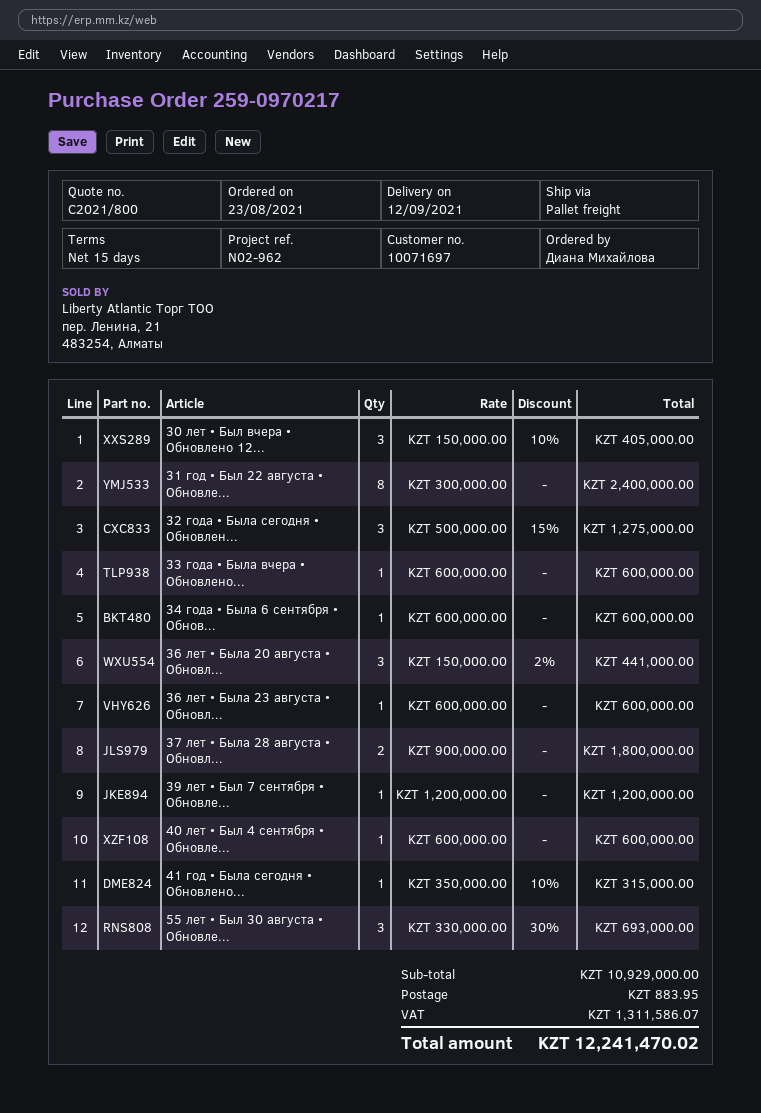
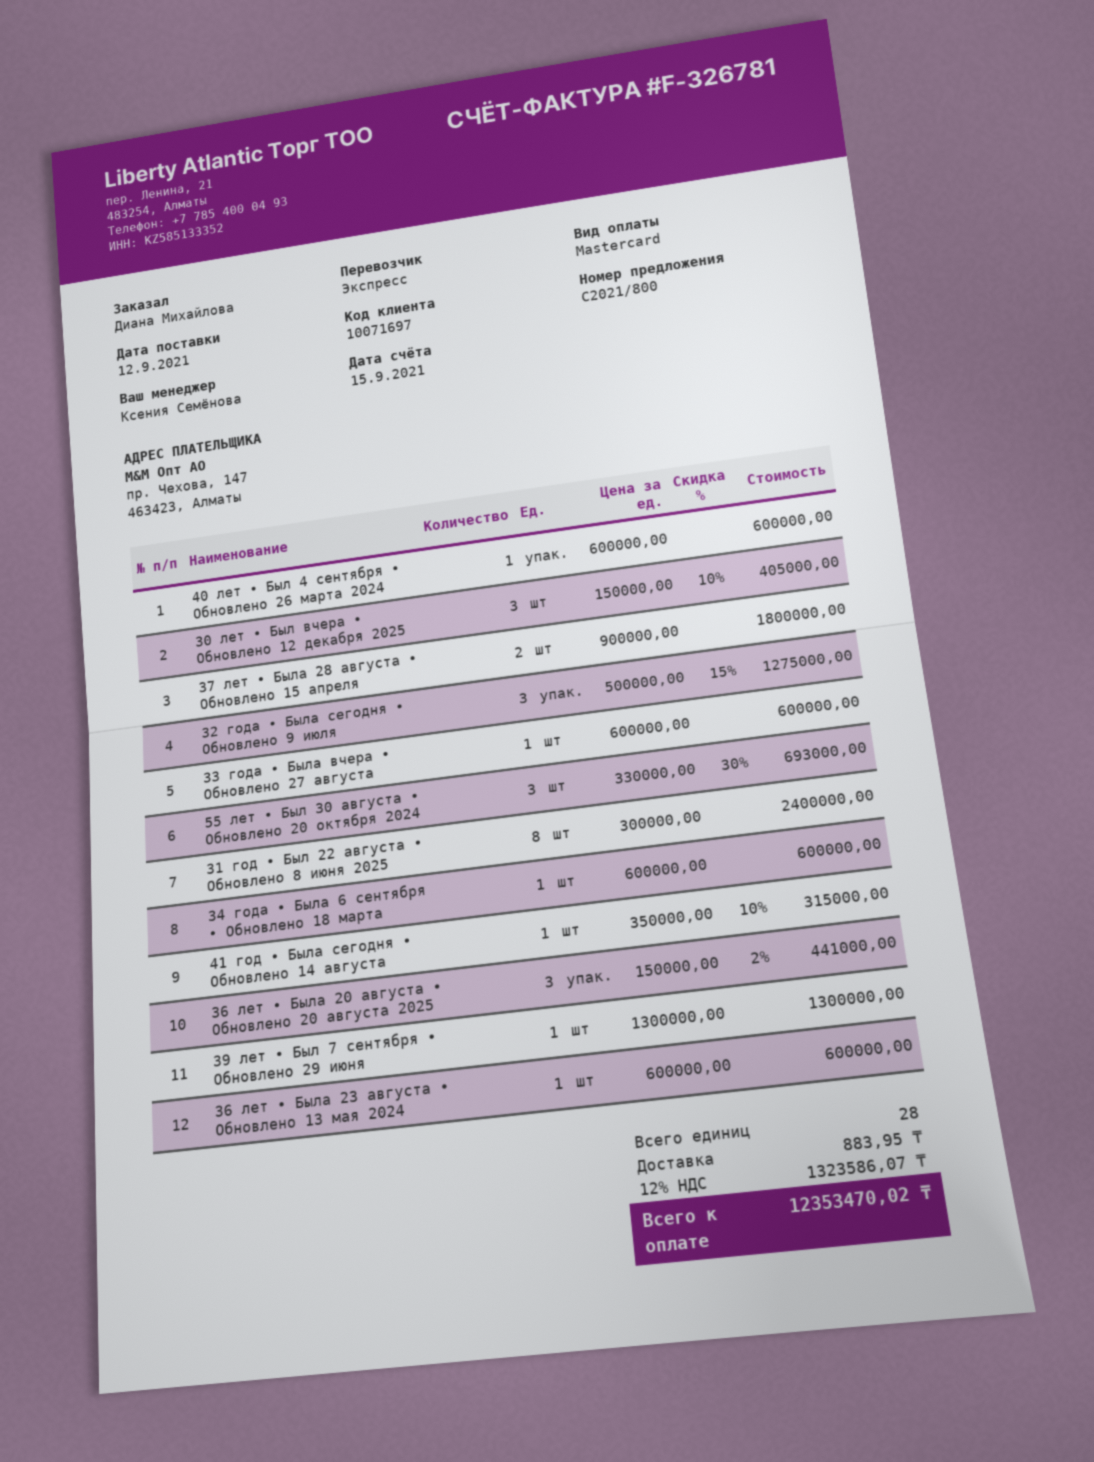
shipping method: pallet freight -> express
39 лет • Был 7 сентября • Обновле...: 1 x 1200000.00 = 1200000.00 -> 1 x 1300000.00 = 1300000.00
tax: 1311586.07 -> 1323586.07
total: 12241470.02 -> 12353470.02

